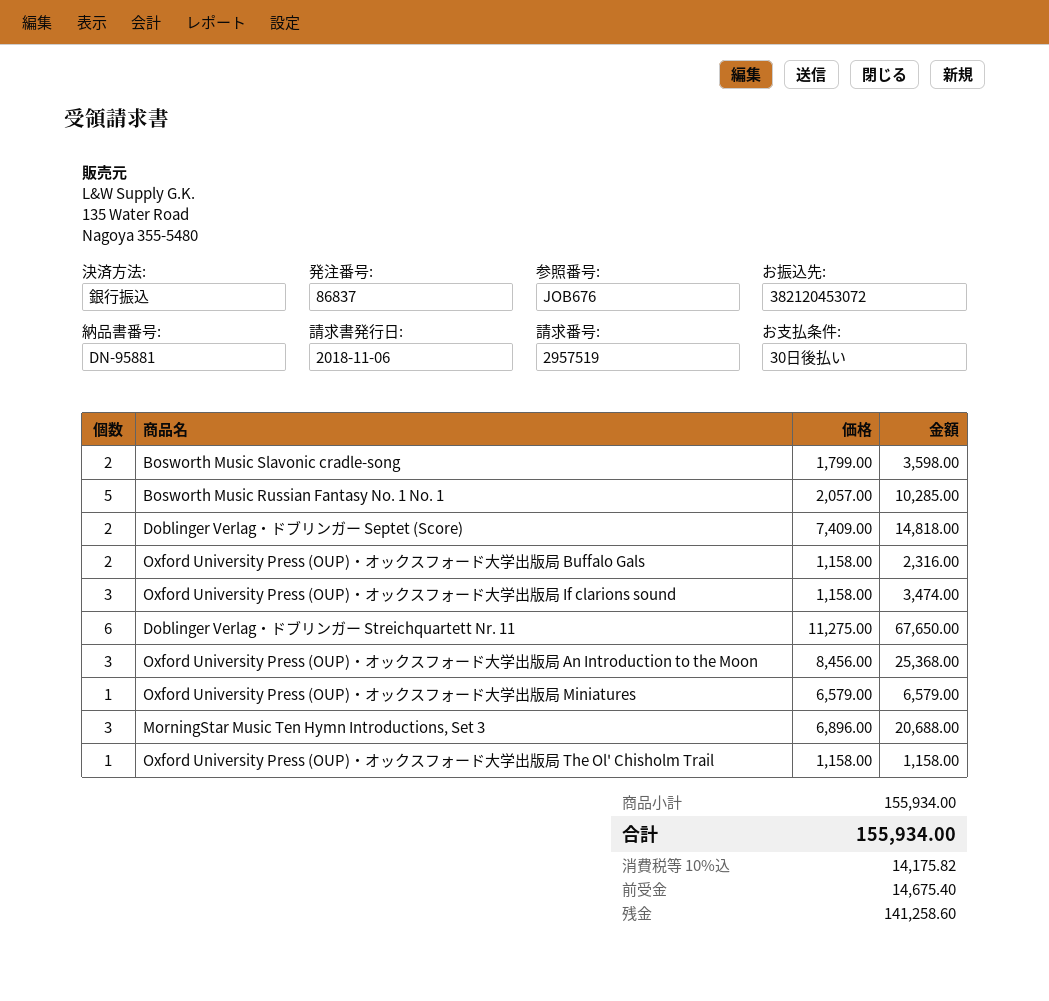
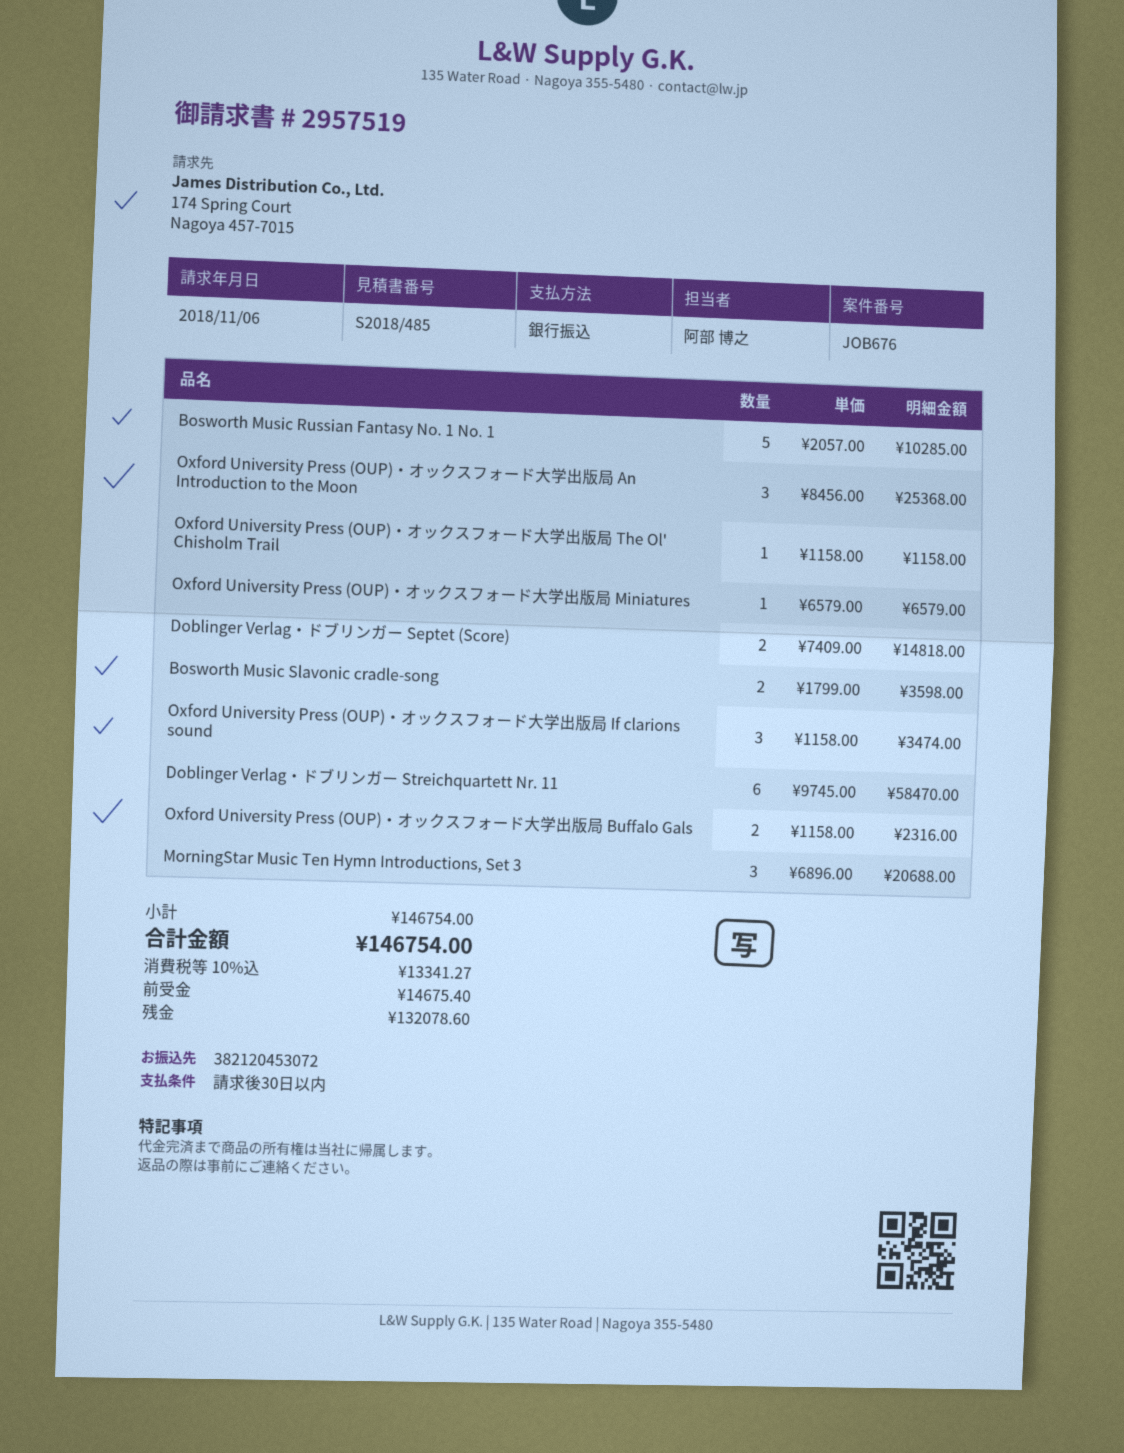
Doblinger Verlag・ドブリンガー Streichquartett Nr. 11: 6 x 11275.00 = 67650.00 -> 6 x 9745.00 = 58470.00
subtotal: 155934.00 -> 146754.00
tax: 10% = 14175.82 -> 10% = 13341.27
total: 155934.00 -> 146754.00
balance: 141258.60 -> 132078.60

